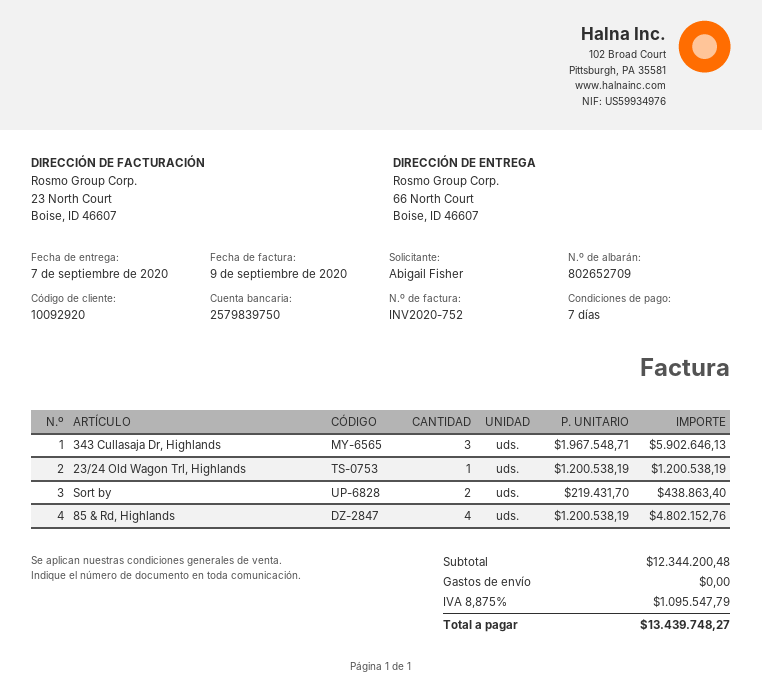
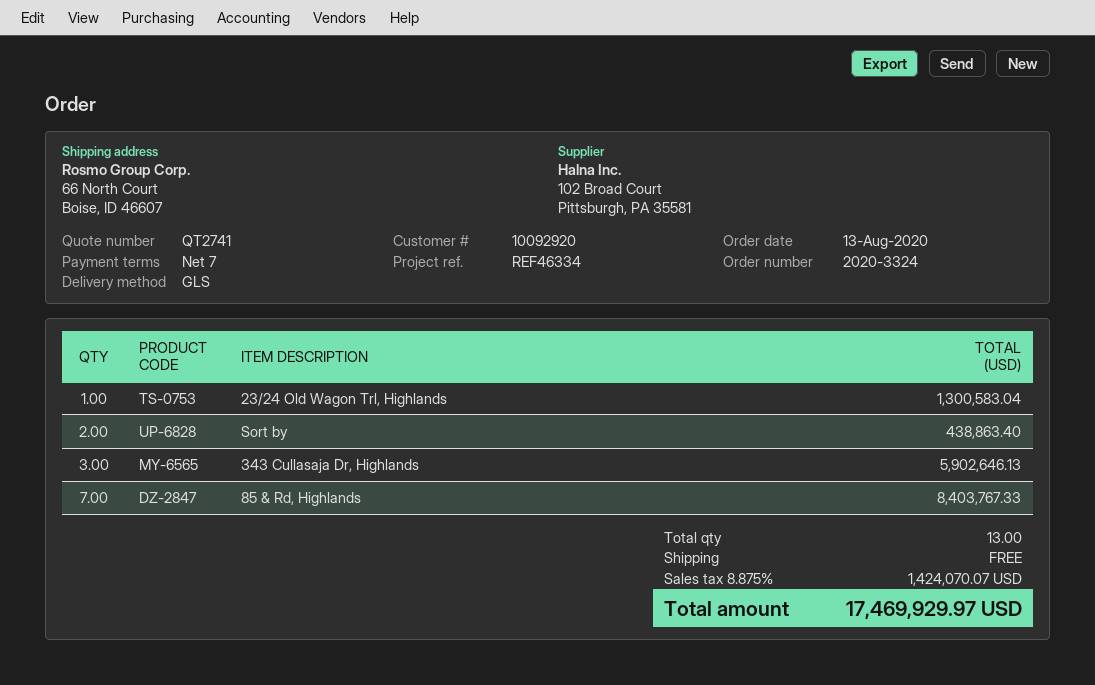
23/24 Old Wagon Trl, Highlands: 1 for 1200538.19 -> 1 for 1300583.04
85 & Rd, Highlands: 4 for 4802152.76 -> 7 for 8403767.33
tax: 8.875% = 1095547.79 -> 8.875% = 1424070.07
total: 13439748.27 -> 17469929.97

